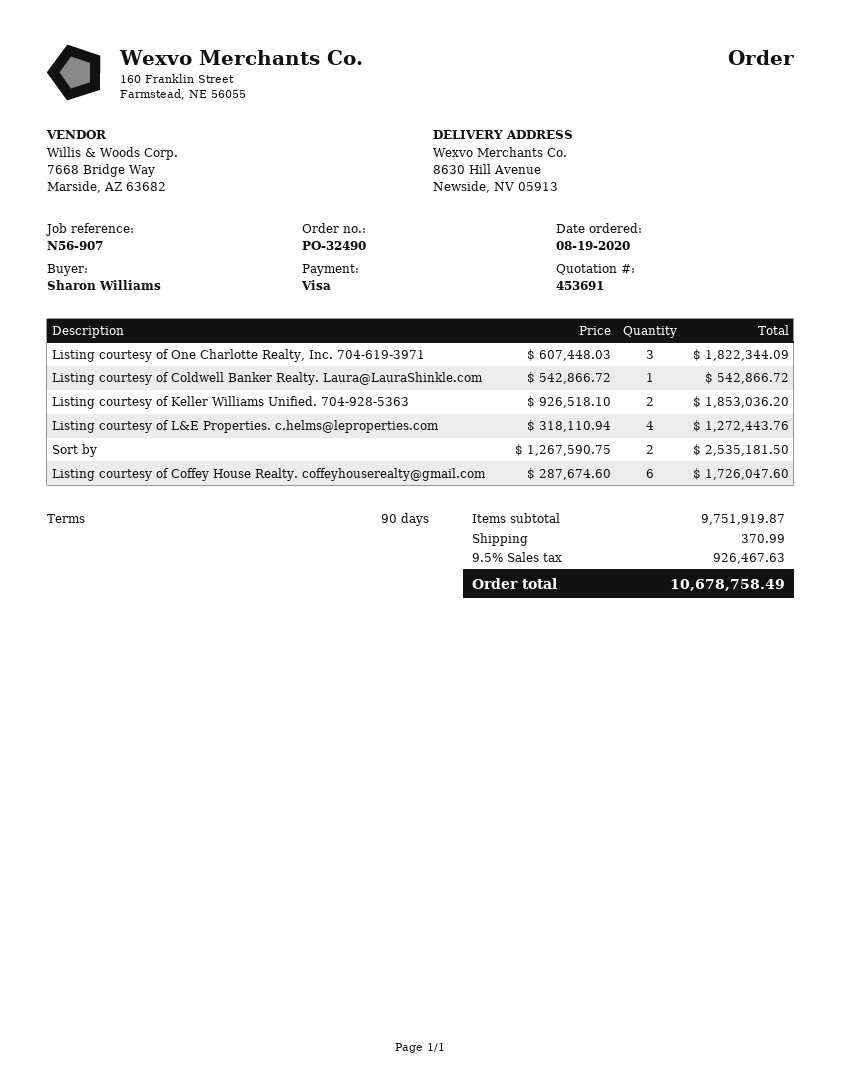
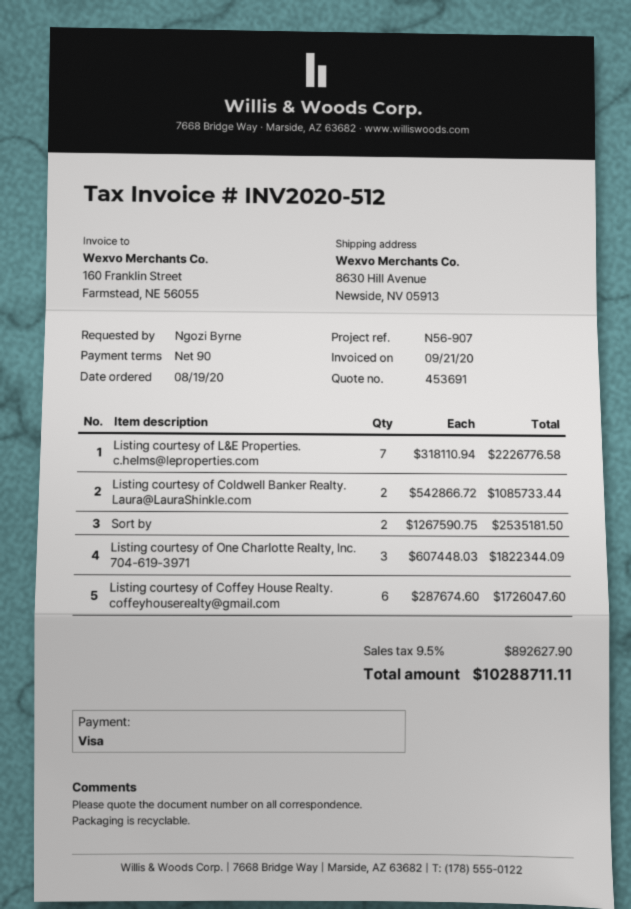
ordered by: Sharon Williams -> Ngozi Byrne
Listing courtesy of Coldwell Banker Realty. Laura@LauraShinkle.com: 1 x 542866.72 = 542866.72 -> 2 x 542866.72 = 1085733.44
Listing courtesy of Keller Williams Unified. 704-928-5363: 2 x 926518.10 = 1853036.20 -> none
Listing courtesy of L&E Properties. c.helms@leproperties.com: 4 x 318110.94 = 1272443.76 -> 7 x 318110.94 = 2226776.58
shipping: 370.99 -> none
tax: 9.5% = 926467.63 -> 9.5% = 892627.90
total: 10678758.49 -> 10288711.11

